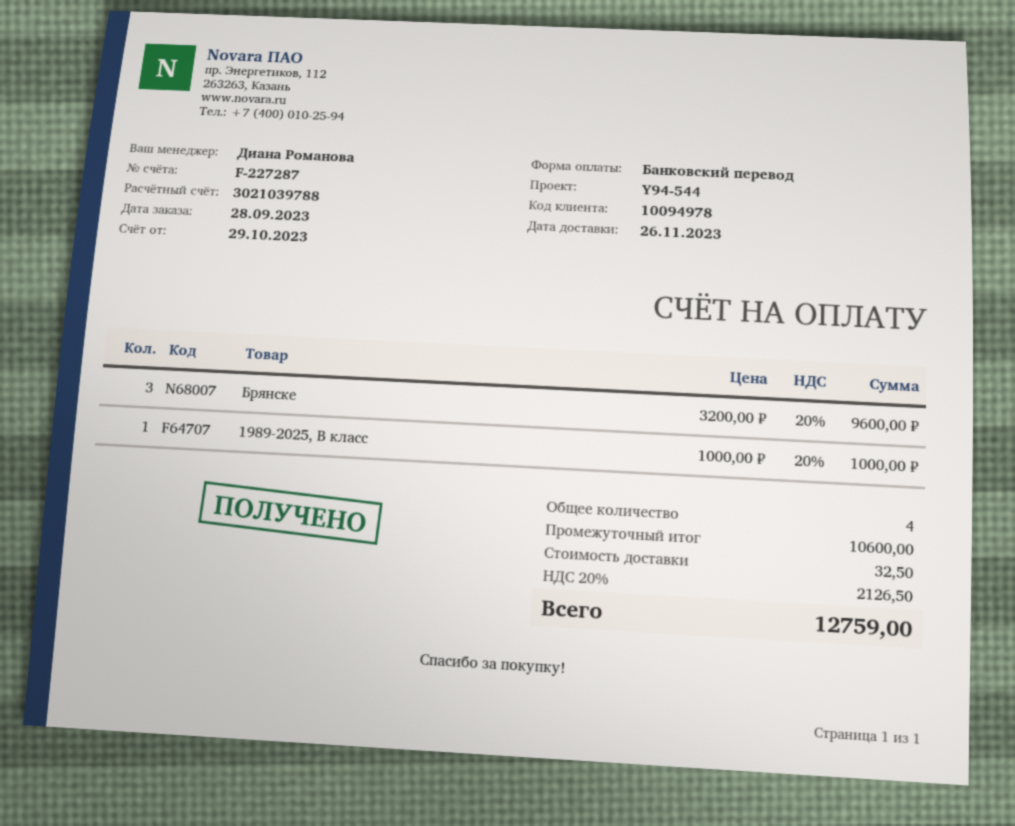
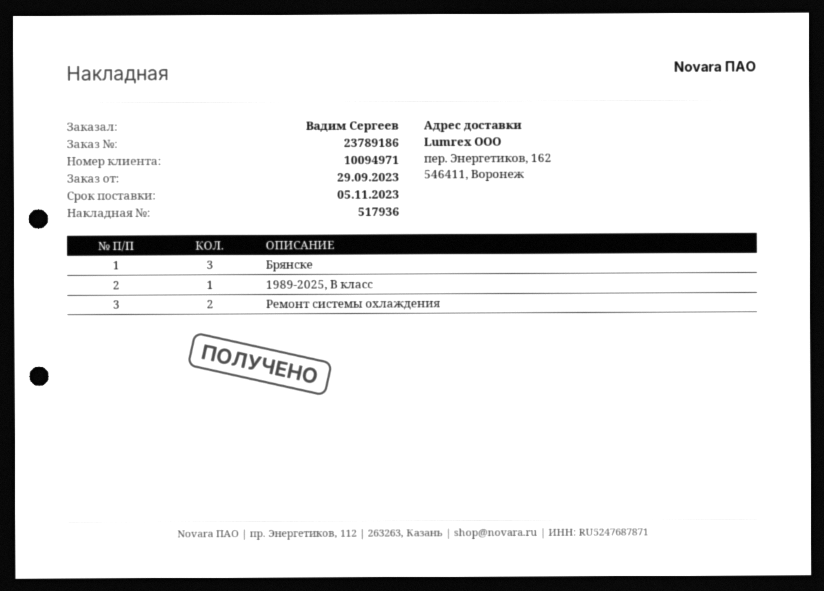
order date: 2023-09-28 -> 2023-09-29
delivery date: 2023-11-26 -> 2023-11-05
customer number: 10094978 -> 10094971
Ремонт системы охлаждения: none -> 2

